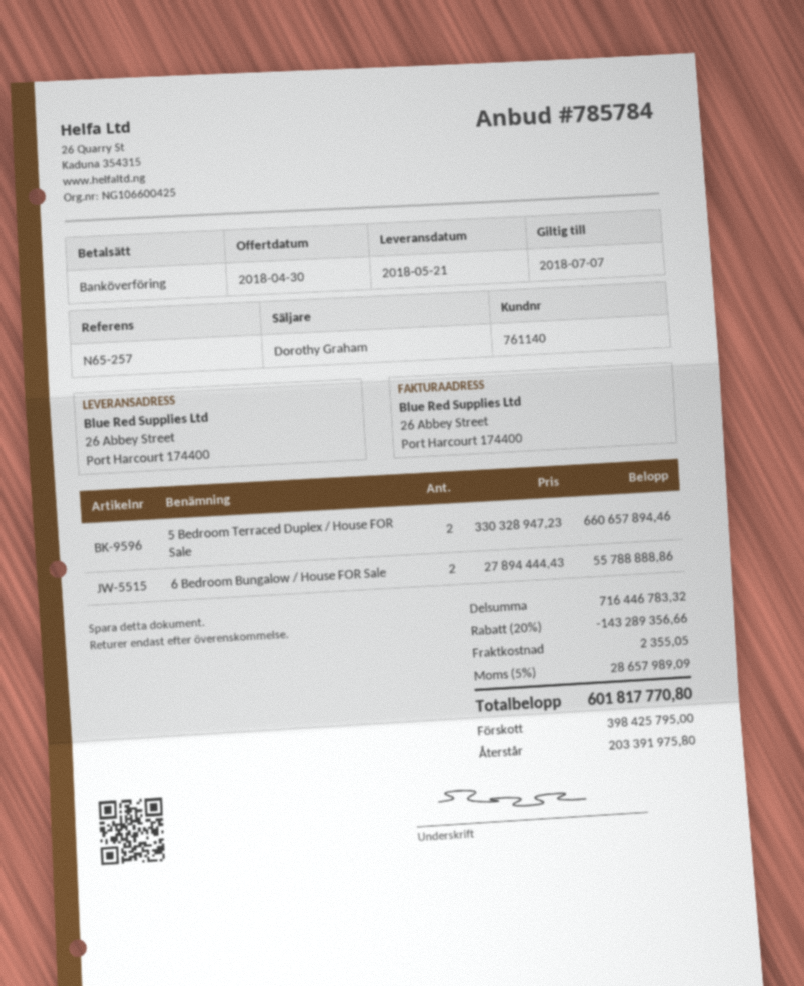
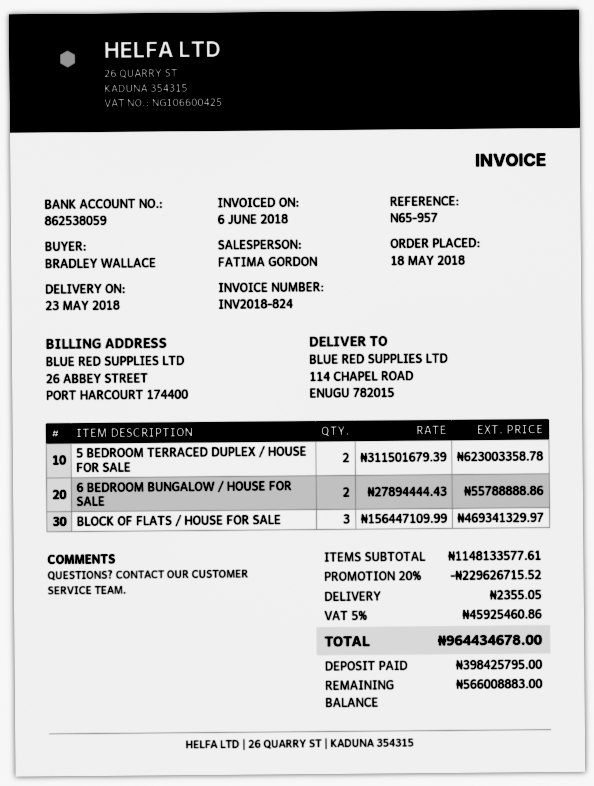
delivery date: 2018-05-21 -> 2018-05-23
reference: N65-257 -> N65-957
sales rep: Dorothy Graham -> FATIMA GORDON
ship to: 26 Abbey Street, Port Harcourt 174400 -> 114 CHAPEL ROAD, ENUGU 782015
5 Bedroom Terraced Duplex / House FOR Sale: 2 x 330328947.23 = 660657894.46 -> 2 x 311501679.39 = 623003358.78
BLOCK OF FLATS / HOUSE FOR SALE: none -> 3 x 156447109.99 = 469341329.97
subtotal: 716446783.32 -> 1148133577.61
discount: 20% = 143289356.66 -> 20% = 229626715.52
tax: 5% = 28657989.09 -> 5% = 45925460.86
total: 601817770.80 -> 964434678.00
balance: 203391975.80 -> 566008883.00

